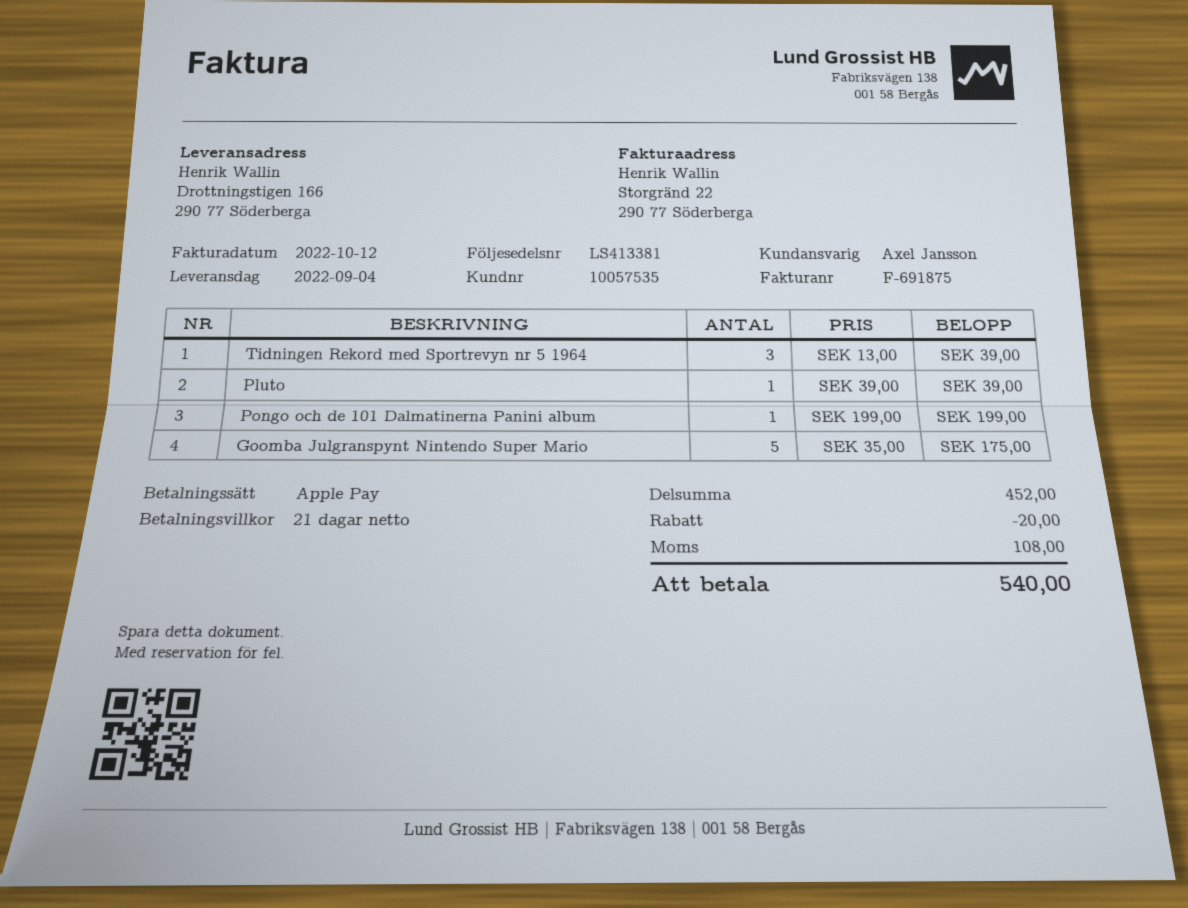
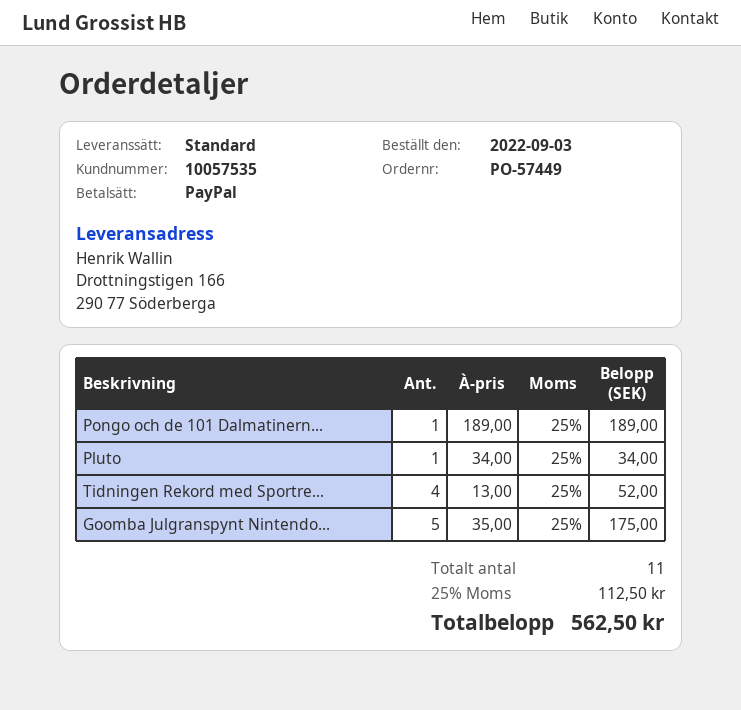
payment method: Apple Pay -> PayPal
Tidningen Rekord med Sportrevyn nr 5 1964: 3 x 13.00 = 39.00 -> 4 x 13.00 = 52.00
Pluto: 1 x 39.00 = 39.00 -> 1 x 34.00 = 34.00
Pongo och de 101 Dalmatinerna Panini album: 1 x 199.00 = 199.00 -> 1 x 189.00 = 189.00
discount: 20.00 -> none
tax: 108.00 -> 112.50
total: 540.00 -> 562.50

